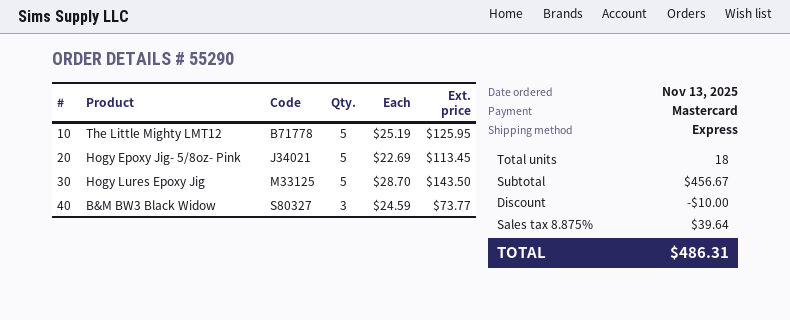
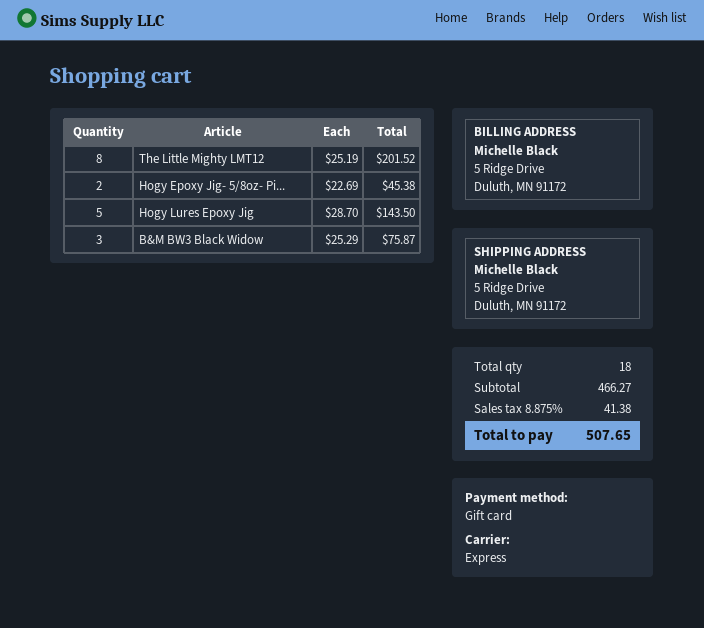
payment method: Mastercard -> gift card
The Little Mighty LMT12: 5 x 25.19 = 125.95 -> 8 x 25.19 = 201.52
Hogy Epoxy Jig- 5/8oz- Pink: 5 x 22.69 = 113.45 -> 2 x 22.69 = 45.38
B&M BW3 Black Widow: 3 x 24.59 = 73.77 -> 3 x 25.29 = 75.87
subtotal: 456.67 -> 466.27
discount: 10.00 -> none
tax: 8.875% = 39.64 -> 8.875% = 41.38
total: 486.31 -> 507.65

